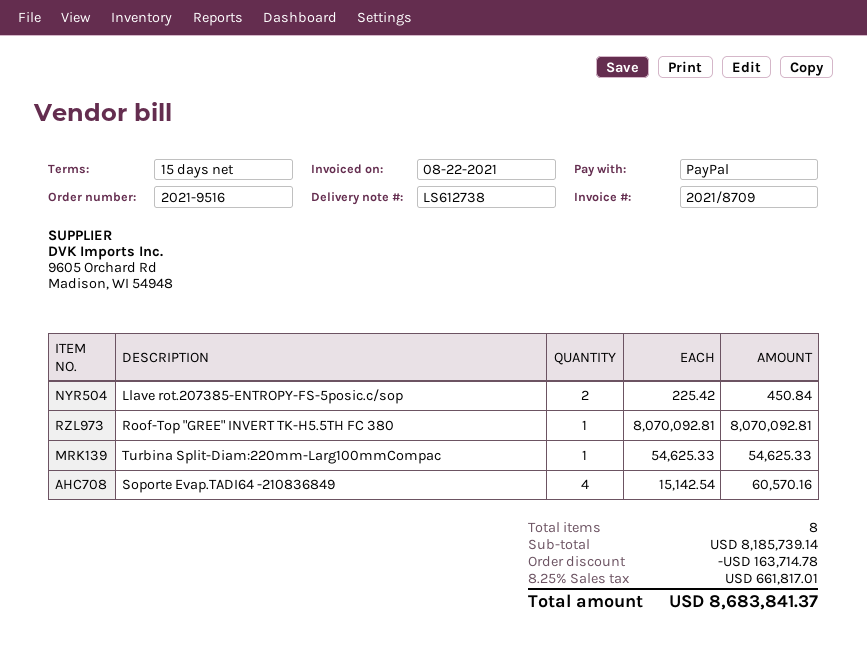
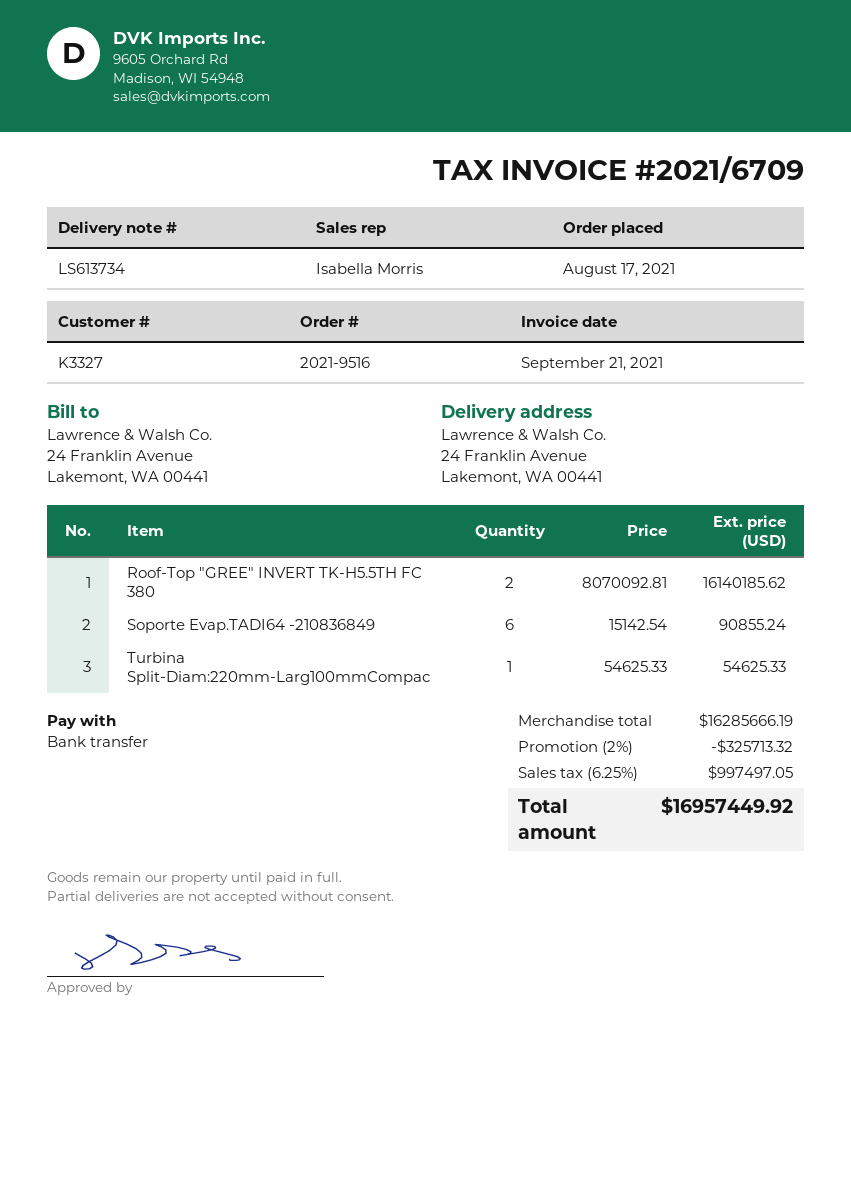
delivery note number: LS612738 -> LS613734
invoice number: 2021/8709 -> 2021/6709
invoice date: 2021-08-22 -> 2021-09-21
payment method: PayPal -> bank transfer
Llave rot.207385-ENTROPY-FS-5posic.c/sop: 2 x 225.42 = 450.84 -> none
Roof-Top "GREE" INVERT TK-H5.5TH FC 380: 1 x 8070092.81 = 8070092.81 -> 2 x 8070092.81 = 16140185.62
Soporte Evap.TADI64 -210836849: 4 x 15142.54 = 60570.16 -> 6 x 15142.54 = 90855.24
subtotal: 8185739.14 -> 16285666.19
discount: 163714.78 -> 325713.32
tax: 8.25% = 661817.01 -> 6.25% = 997497.05
total: 8683841.37 -> 16957449.92

